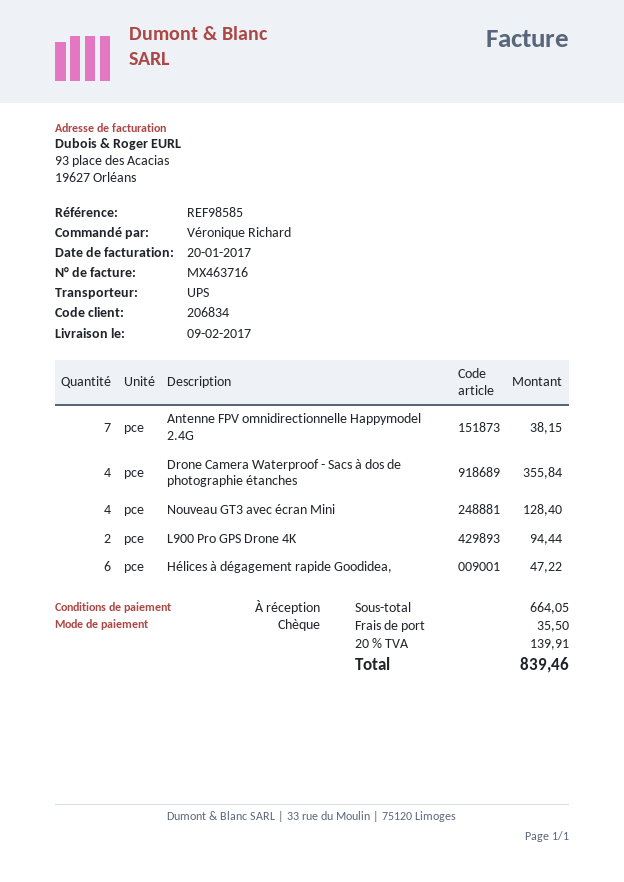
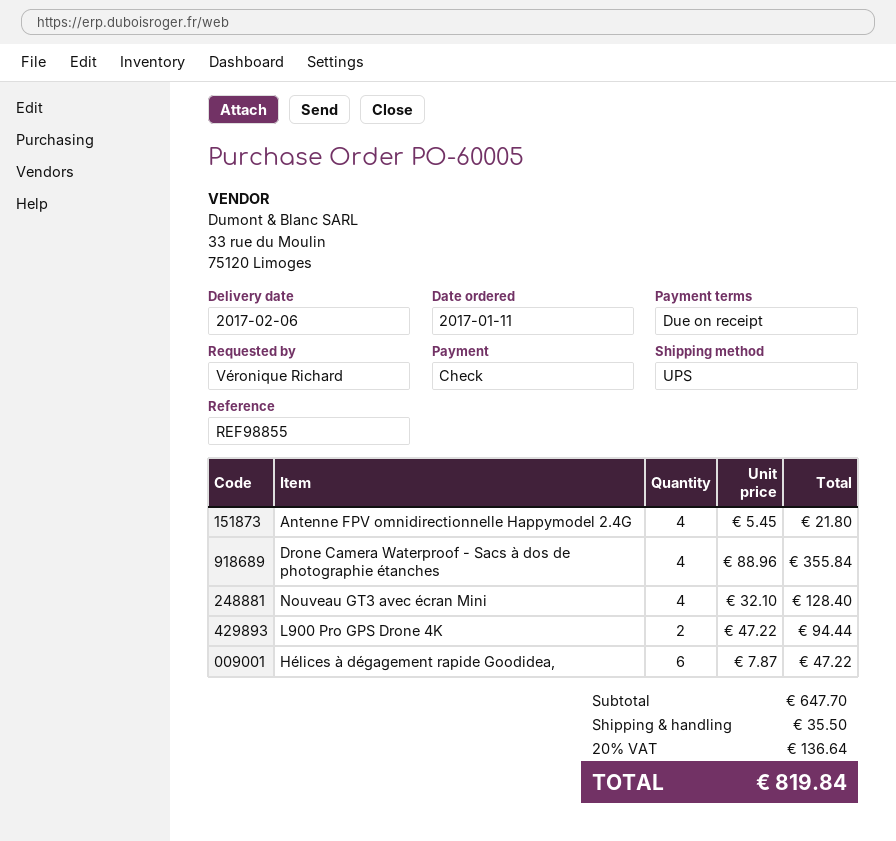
delivery date: 2017-02-09 -> 2017-02-06
reference: REF98585 -> REF98855
Antenne FPV omnidirectionnelle Happymodel 2.4G: 7 for 38.15 -> 4 for 21.80
subtotal: 664.05 -> 647.70
tax: 20% = 139.91 -> 20% = 136.64
total: 839.46 -> 819.84

